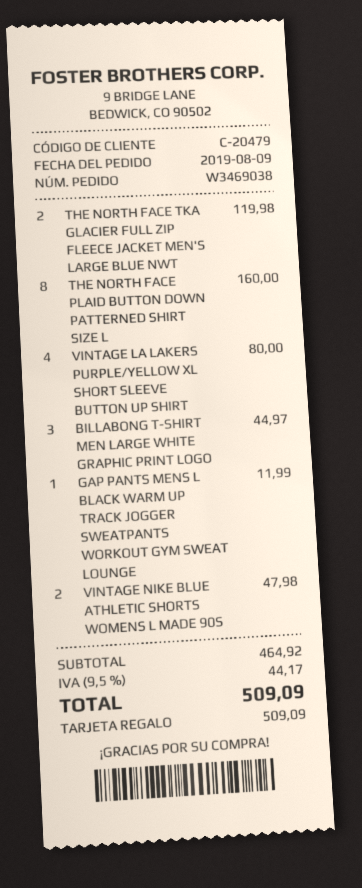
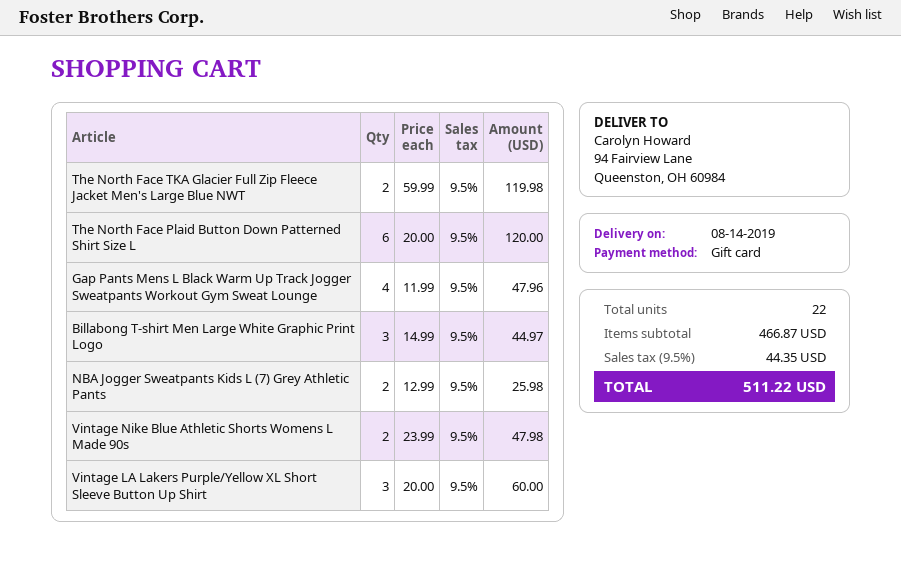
THE NORTH FACE PLAID BUTTON DOWN PATTERNED SHIRT SIZE L: 8 for 160.00 -> 6 for 120.00
VINTAGE LA LAKERS PURPLE/YELLOW XL SHORT SLEEVE BUTTON UP SHIRT: 4 for 80.00 -> 3 for 60.00
GAP PANTS MENS L BLACK WARM UP TRACK JOGGER SWEATPANTS WORKOUT GYM SWEAT LOUNGE: 1 for 11.99 -> 4 for 47.96
NBA Jogger Sweatpants Kids L (7) Grey Athletic Pants: none -> 2 for 25.98
subtotal: 464.92 -> 466.87
tax: 9.5% = 44.17 -> 9.5% = 44.35
total: 509.09 -> 511.22

